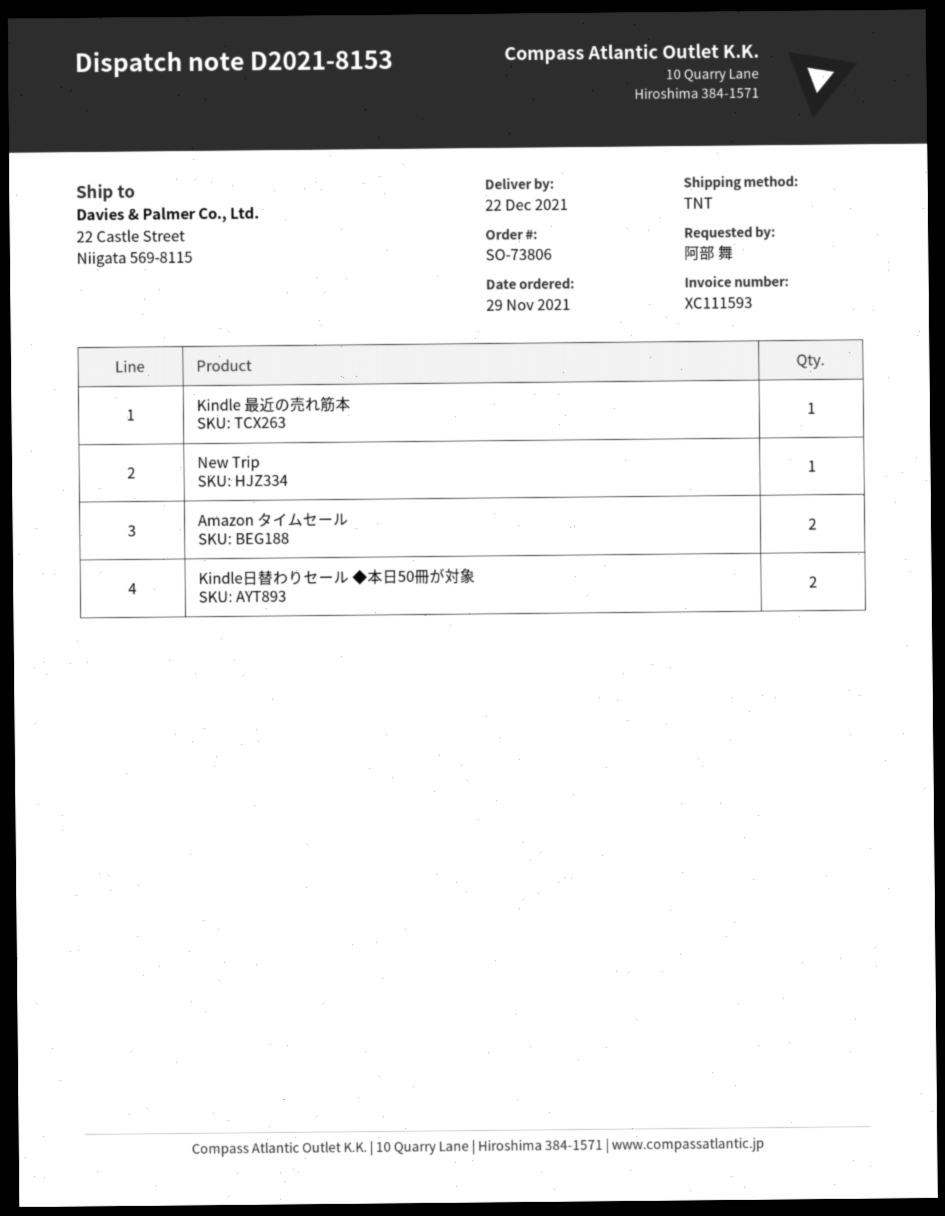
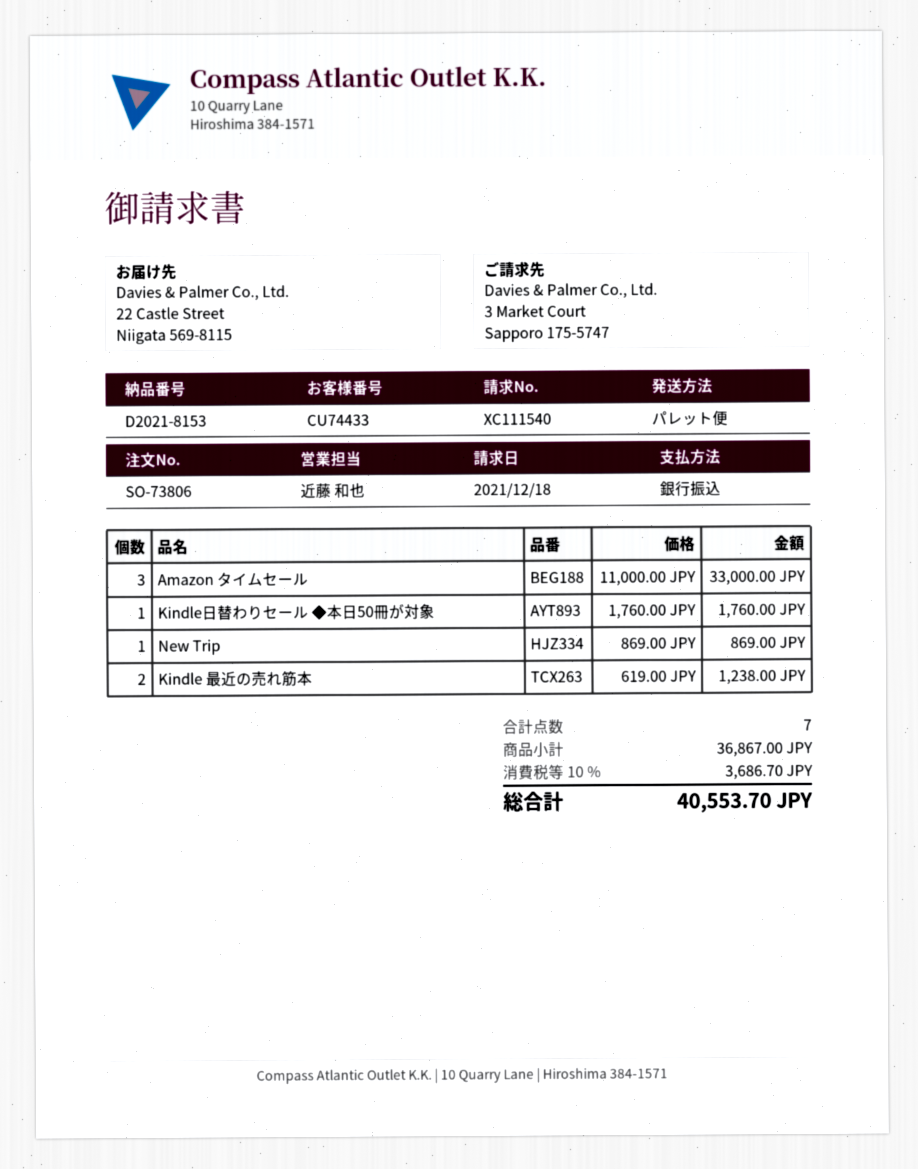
invoice number: XC111593 -> XC111540
shipping method: TNT -> pallet freight
Kindle 最近の売れ筋本: 1 -> 2
Amazon タイムセール: 2 -> 3
Kindle日替わりセール ◆本日50冊が対象: 2 -> 1

